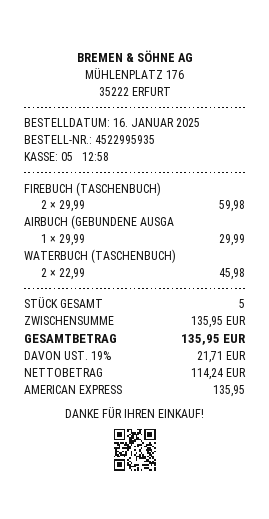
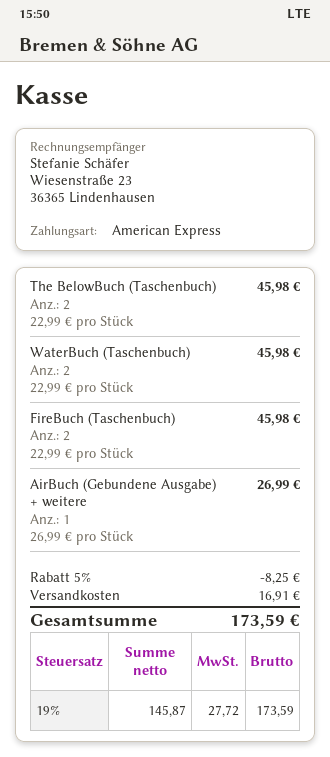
FIREBUCH (TASCHENBUCH): 2 x 29.99 = 59.98 -> 2 x 22.99 = 45.98
AIRBUCH (GEBUNDENE AUSGA: 1 x 29.99 = 29.99 -> 1 x 26.99 = 26.99
The BelowBuch (Taschenbuch): none -> 2 x 22.99 = 45.98
discount: none -> 5% = 8.25
shipping: none -> 16.91
net: 114.24 -> 145.87
tax: 19% = 21.71 -> 19% = 27.72
total: 135.95 -> 173.59

